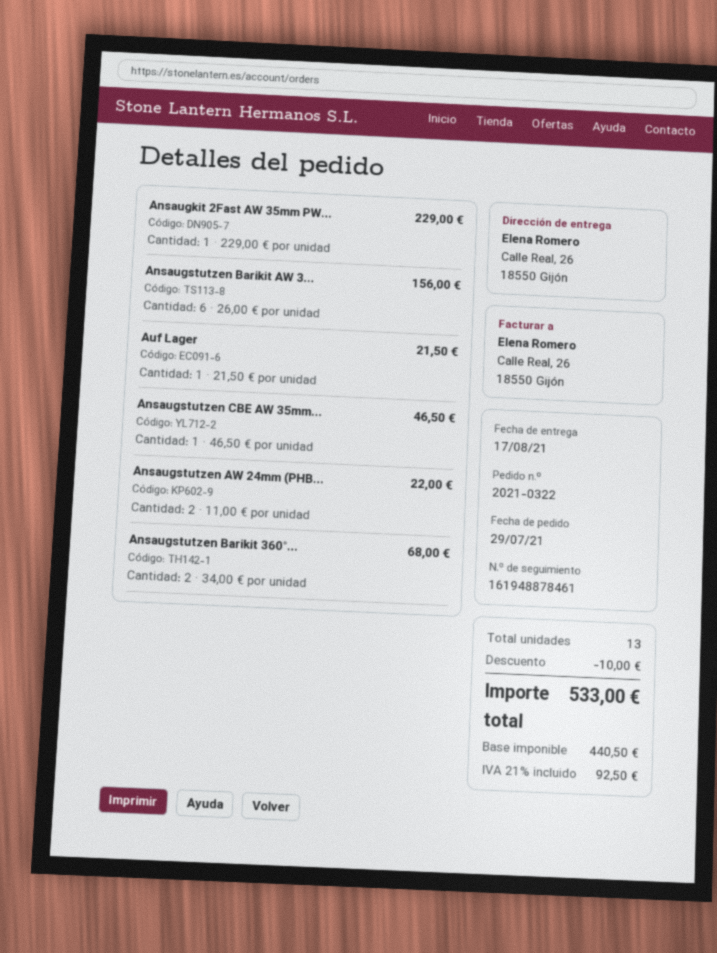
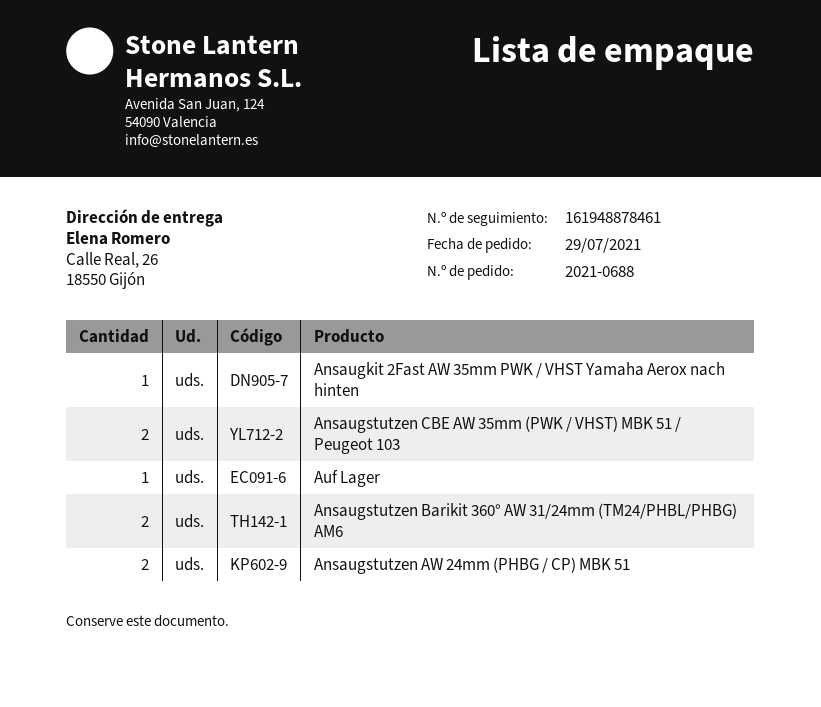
order number: 2021-0322 -> 2021-0688
Ansaugstutzen Barikit AW 3...: 6 -> none
Ansaugstutzen CBE AW 35mm...: 1 -> 2

